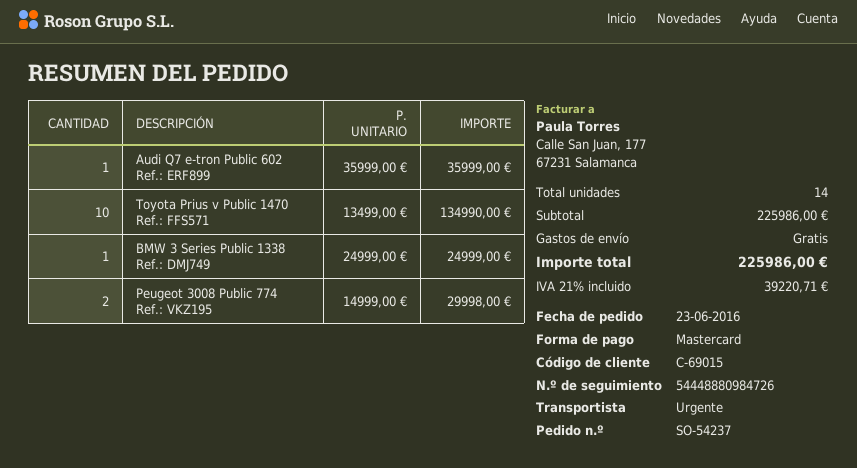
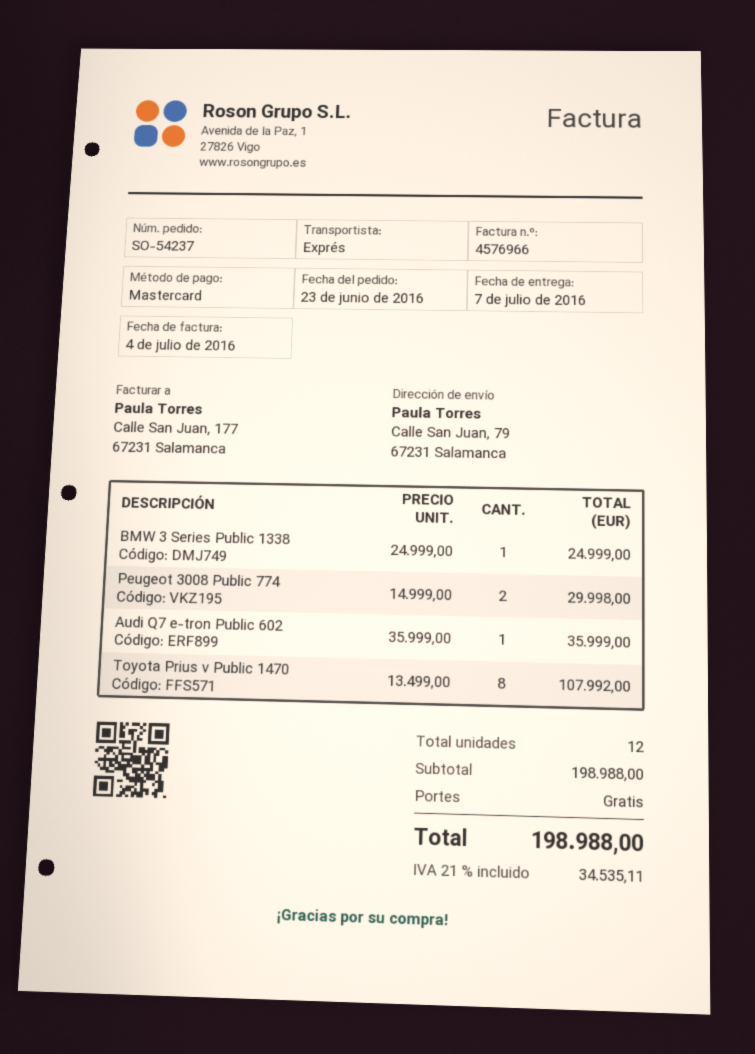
Toyota Prius v Public 1470: 10 x 13499.00 = 134990.00 -> 8 x 13499.00 = 107992.00
total quantity: 14 -> 12
subtotal: 225986.00 -> 198988.00
tax: 21% = 39220.71 -> 21% = 34535.11
total: 225986.00 -> 198988.00

